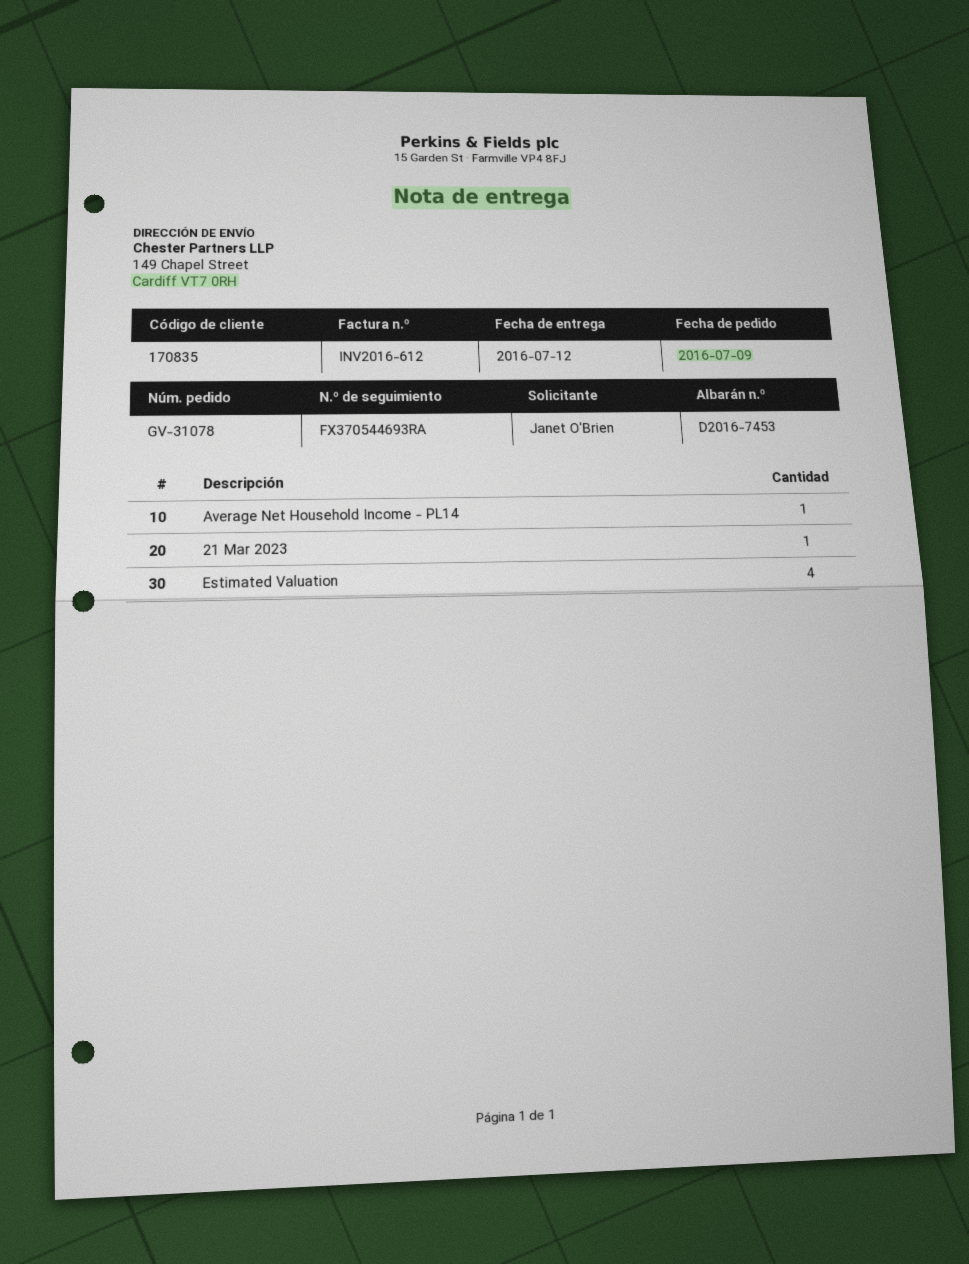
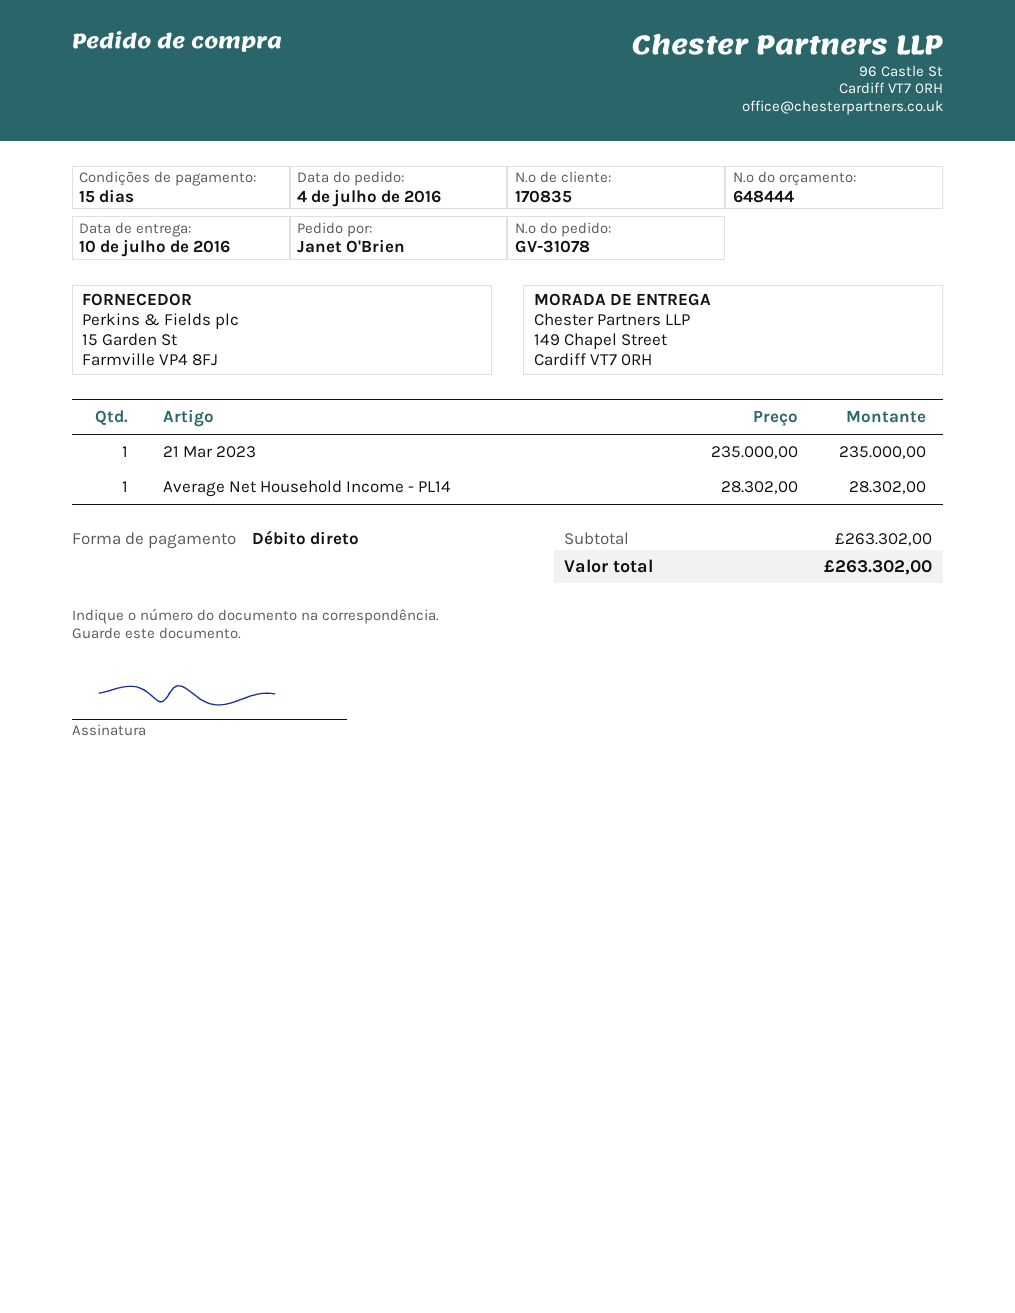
order date: 2016-07-09 -> 2016-07-04
delivery date: 2016-07-12 -> 2016-07-10
Estimated Valuation: 4 -> none

